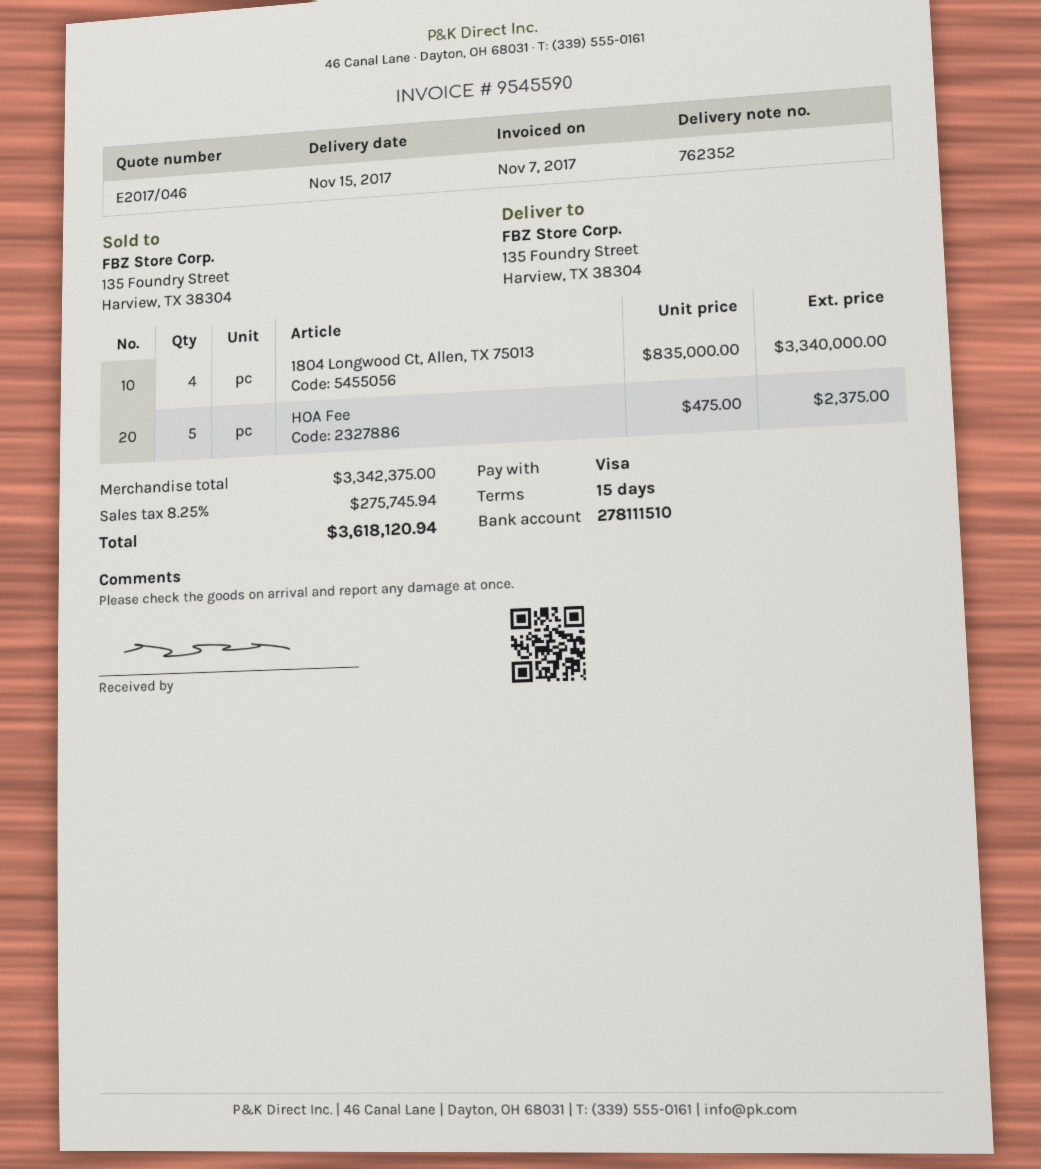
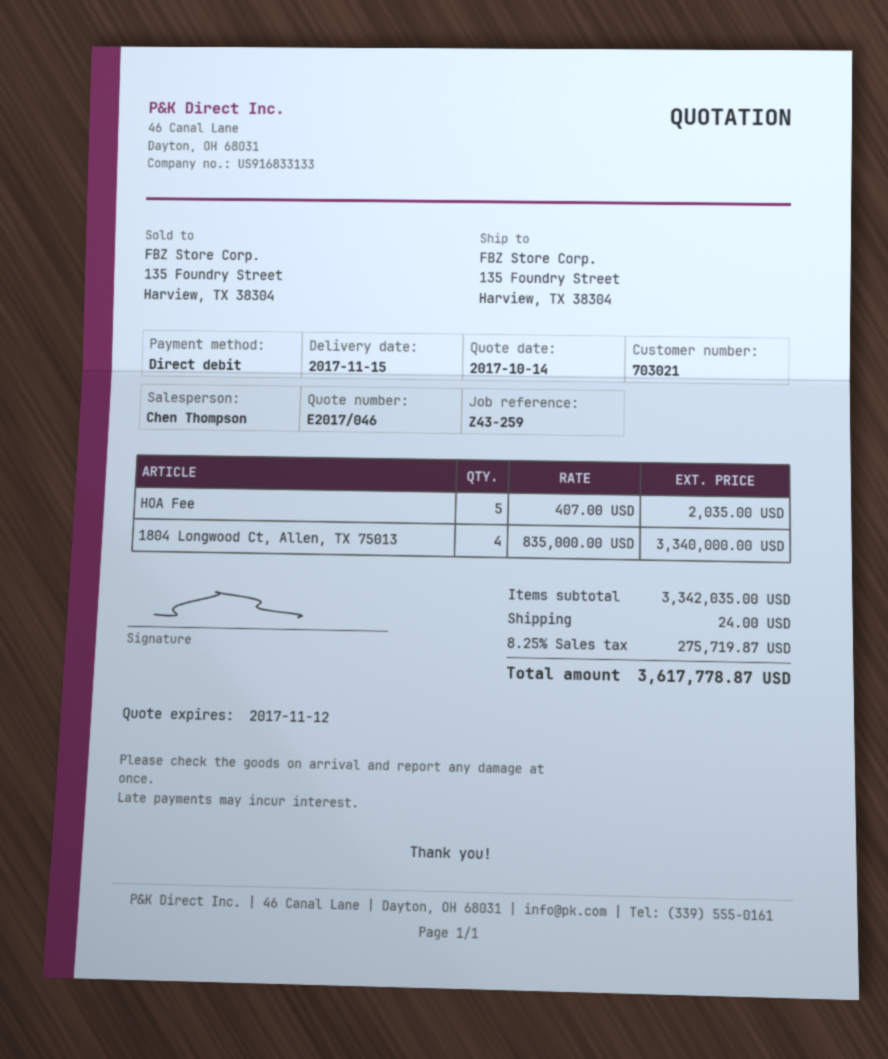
payment method: Visa -> direct debit
HOA Fee: 5 x 475.00 = 2375.00 -> 5 x 407.00 = 2035.00
subtotal: 3342375.00 -> 3342035.00
shipping: none -> 24.00
tax: 8.25% = 275745.94 -> 8.25% = 275719.87
total: 3618120.94 -> 3617778.87

